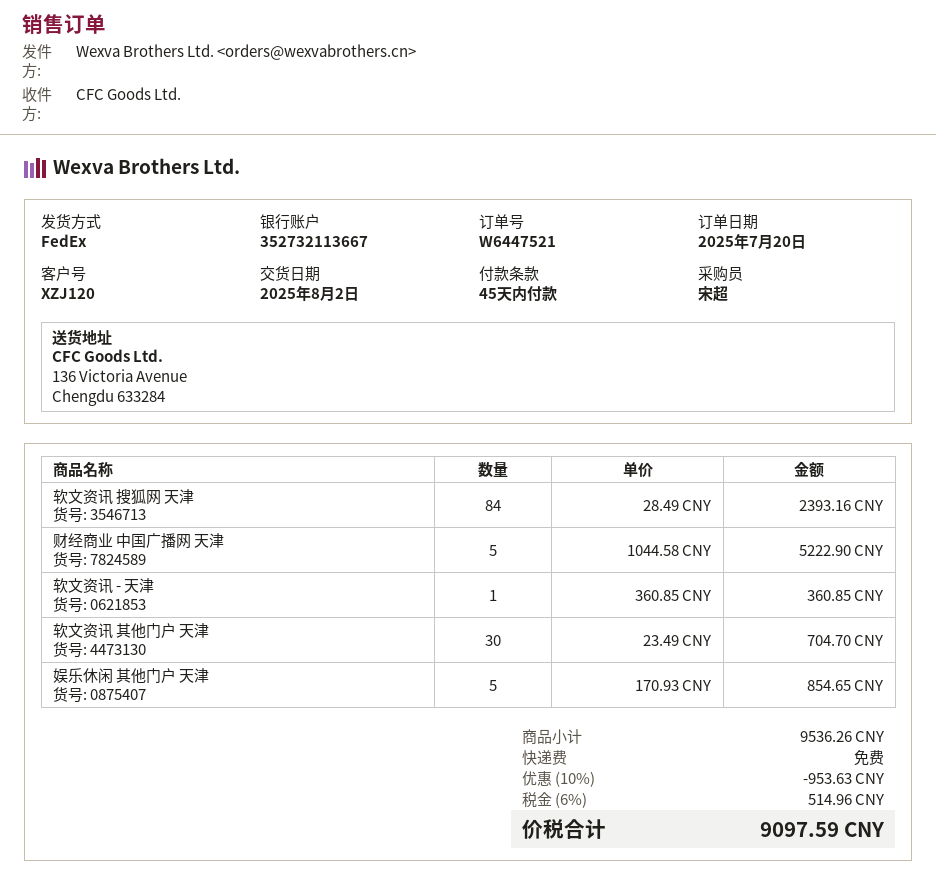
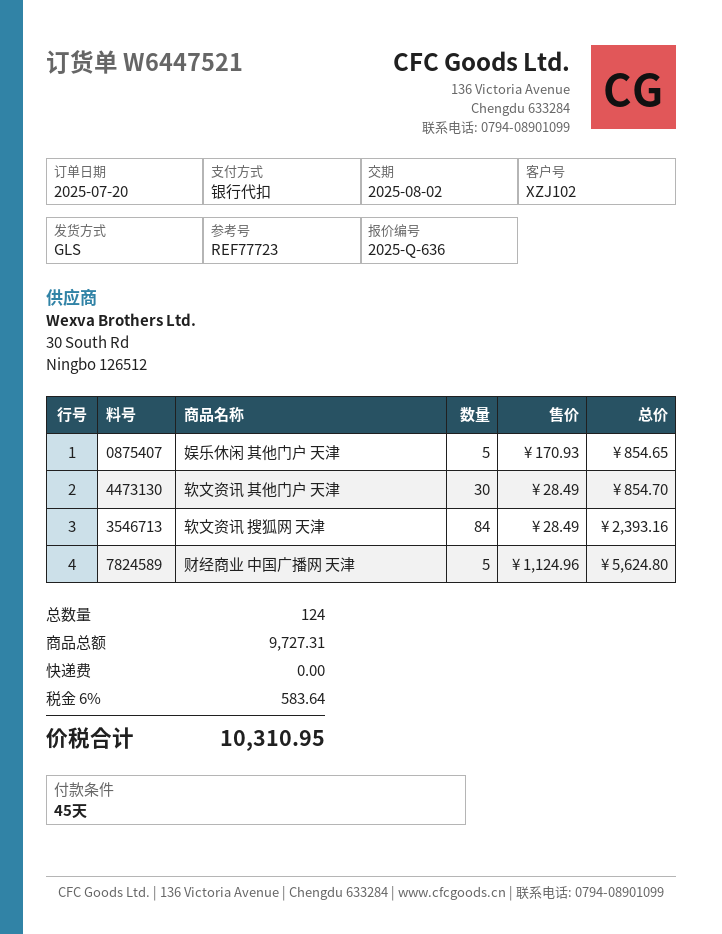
customer number: XZJ120 -> XZJ102
shipping method: FedEx -> GLS
财经商业 中国广播网 天津: 5 x 1044.58 = 5222.90 -> 5 x 1124.96 = 5624.80
软文资讯 - 天津: 1 x 360.85 = 360.85 -> none
软文资讯 其他门户 天津: 30 x 23.49 = 704.70 -> 30 x 28.49 = 854.70
subtotal: 9536.26 -> 9727.31
discount: 10% = 953.63 -> none
tax: 6% = 514.96 -> 6% = 583.64
total: 9097.59 -> 10310.95

